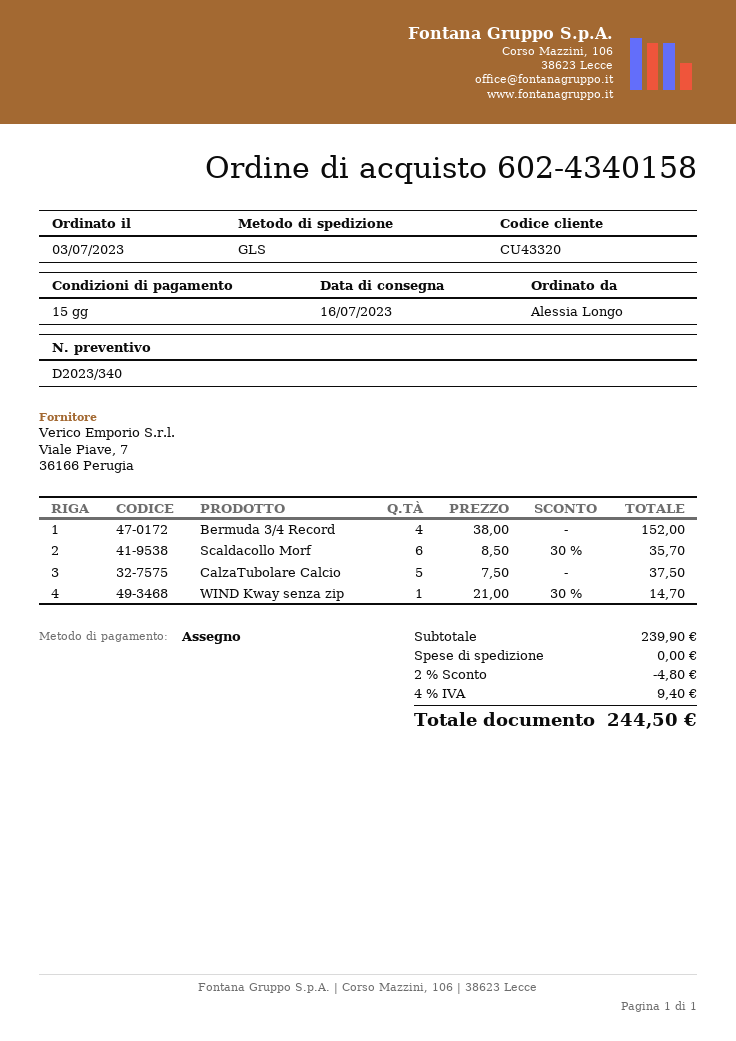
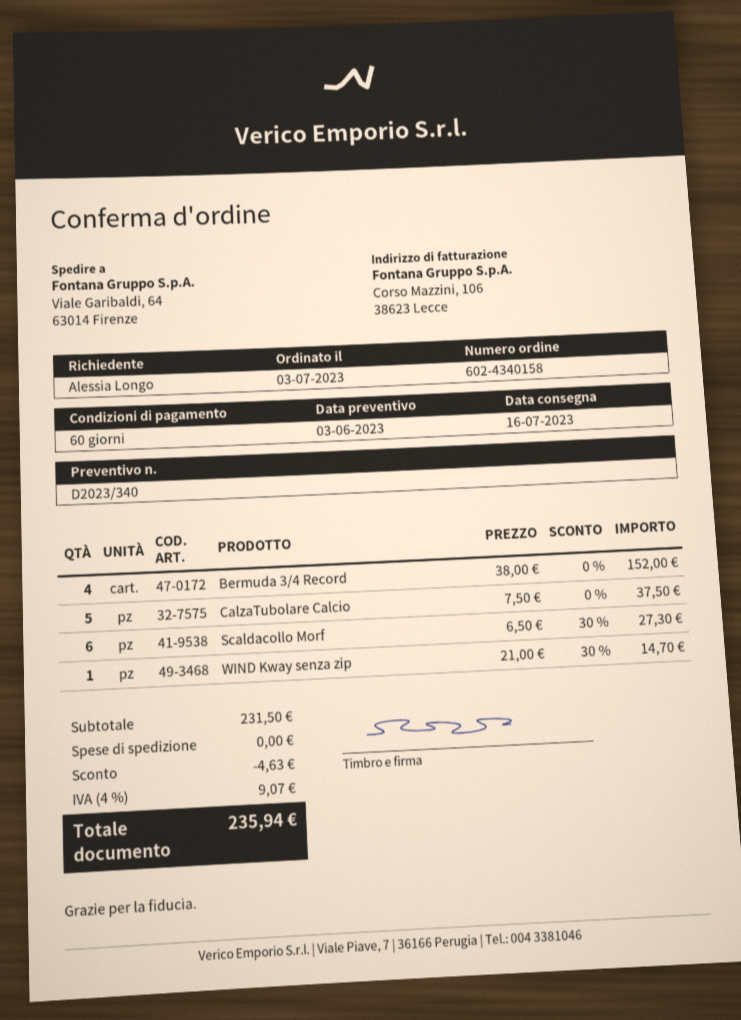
payment terms: 15 days -> 60 days
Scaldacollo Morf: 6 x 8.50 - 30% = 35.70 -> 6 x 6.50 - 30% = 27.30
subtotal: 239.90 -> 231.50
discount: 4.80 -> 4.63
tax: 4% = 9.40 -> 4% = 9.07
total: 244.50 -> 235.94

